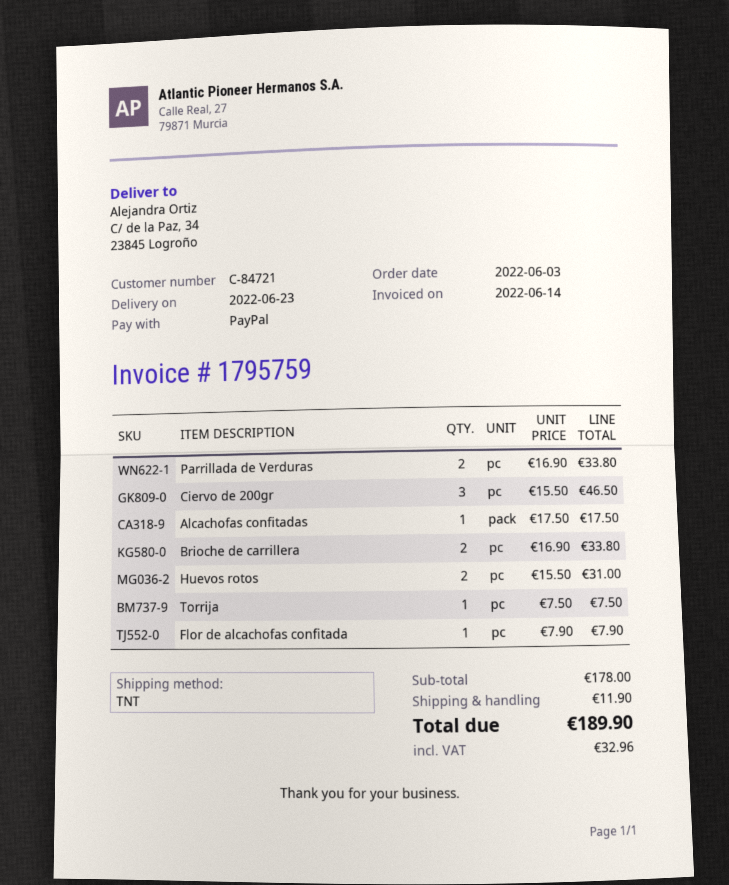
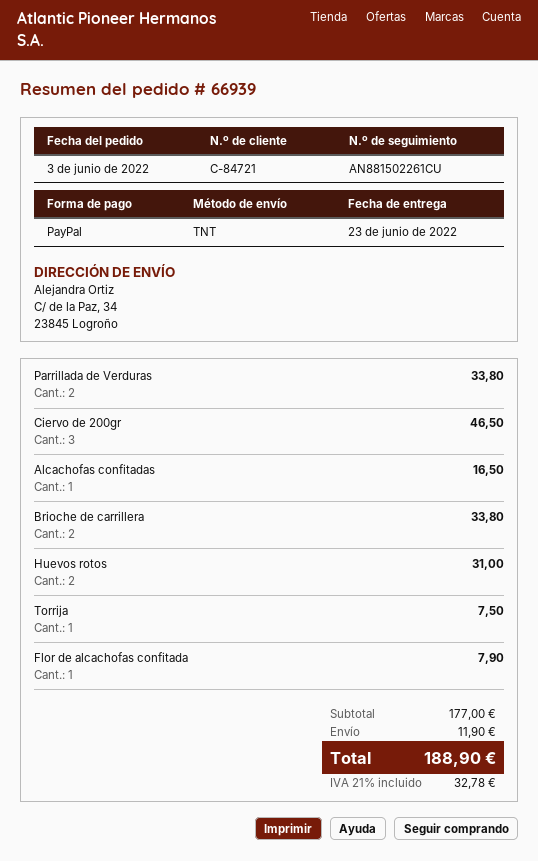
Alcachofas confitadas: 1 for 17.50 -> 1 for 16.50
subtotal: 178.00 -> 177.00
tax: 32.96 -> 32.78
total: 189.90 -> 188.90

